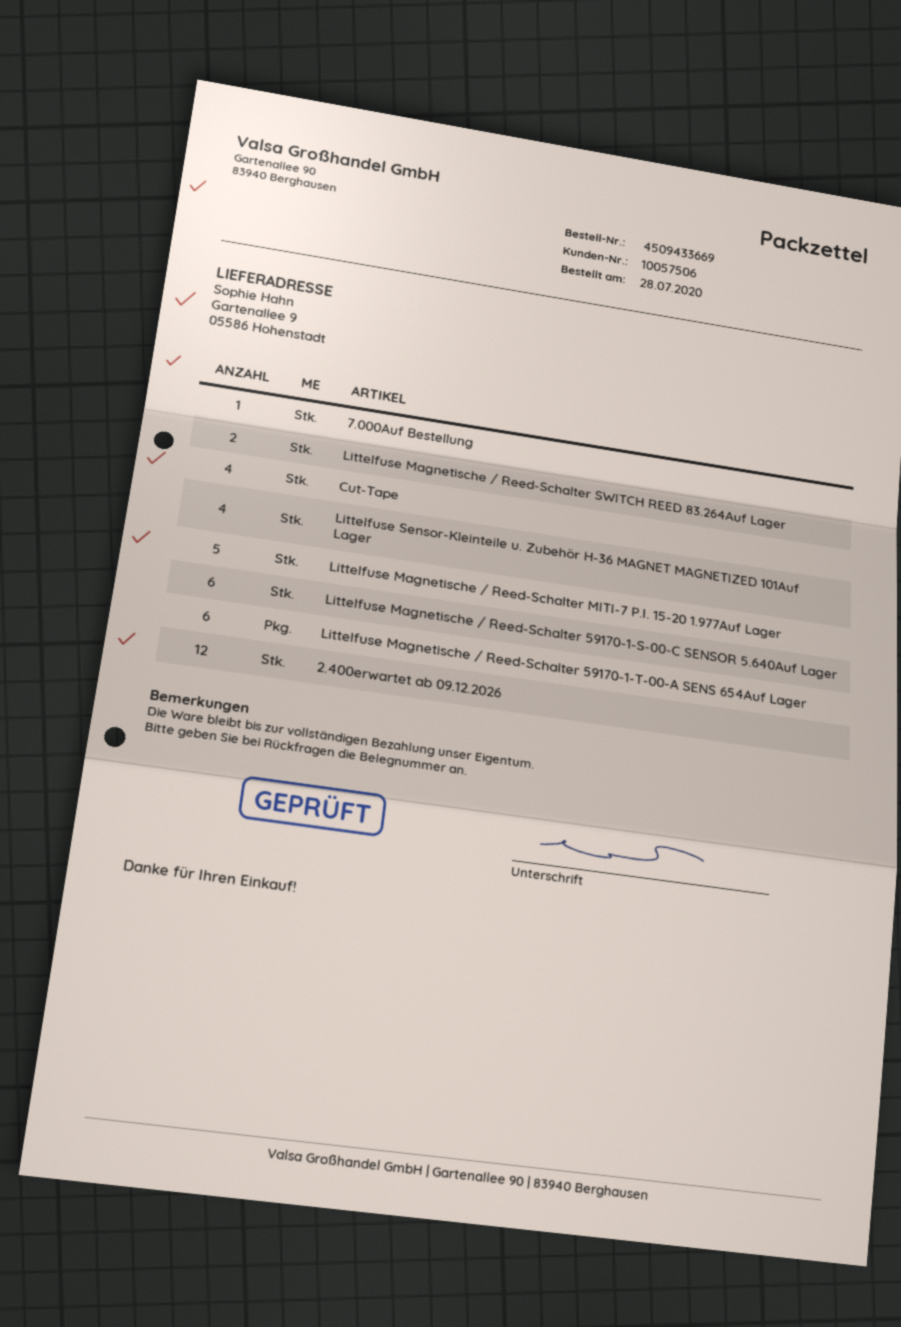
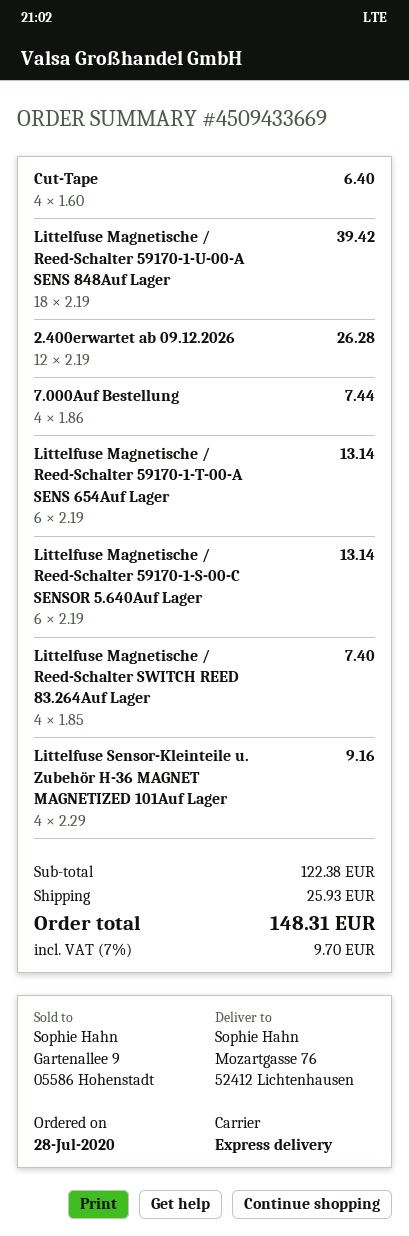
ship to: Gartenallee 9, 05586 Hohenstadt -> Mozartgasse 76, 52412 Lichtenhausen
7.000Auf Bestellung: 1 -> 4
Littelfuse Magnetische / Reed-Schalter SWITCH REED 83.264Auf Lager: 2 -> 4
Littelfuse Magnetische / Reed-Schalter MITI-7 P.I. 15-20 1.977Auf Lager: 5 -> none
Littelfuse Magnetische / Reed-Schalter 59170-1-U-00-A SENS 848Auf Lager: none -> 18

